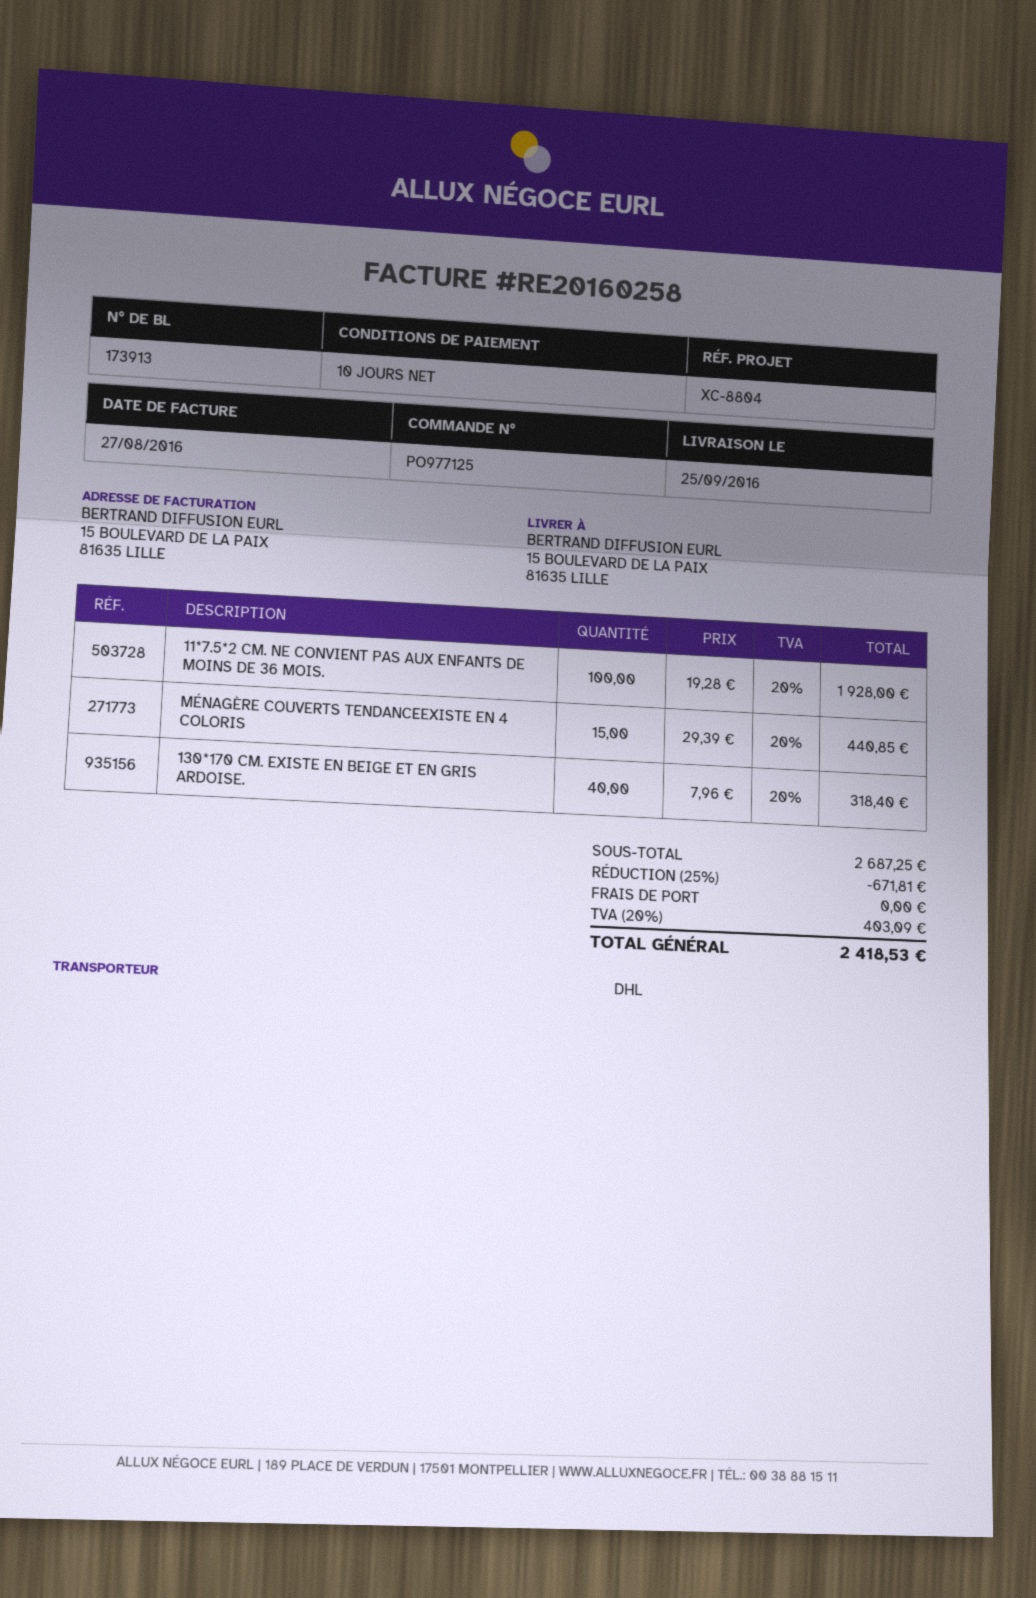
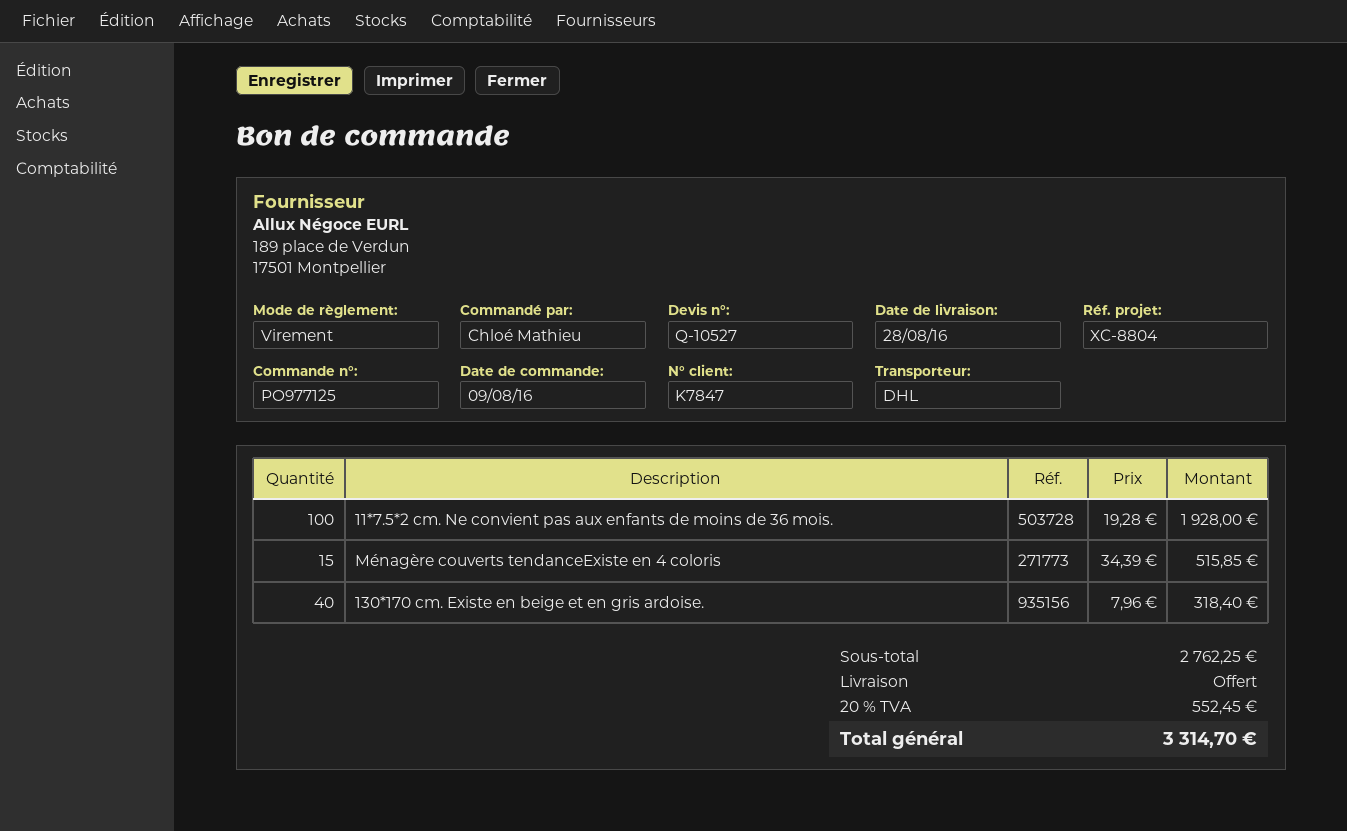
delivery date: 2016-09-25 -> 2016-08-28
MÉNAGÈRE COUVERTS TENDANCEEXISTE EN 4 COLORIS: 15 x 29.39 = 440.85 -> 15 x 34.39 = 515.85
subtotal: 2687.25 -> 2762.25
discount: 25% = 671.81 -> none
tax: 20% = 403.09 -> 20% = 552.45
total: 2418.53 -> 3314.70

